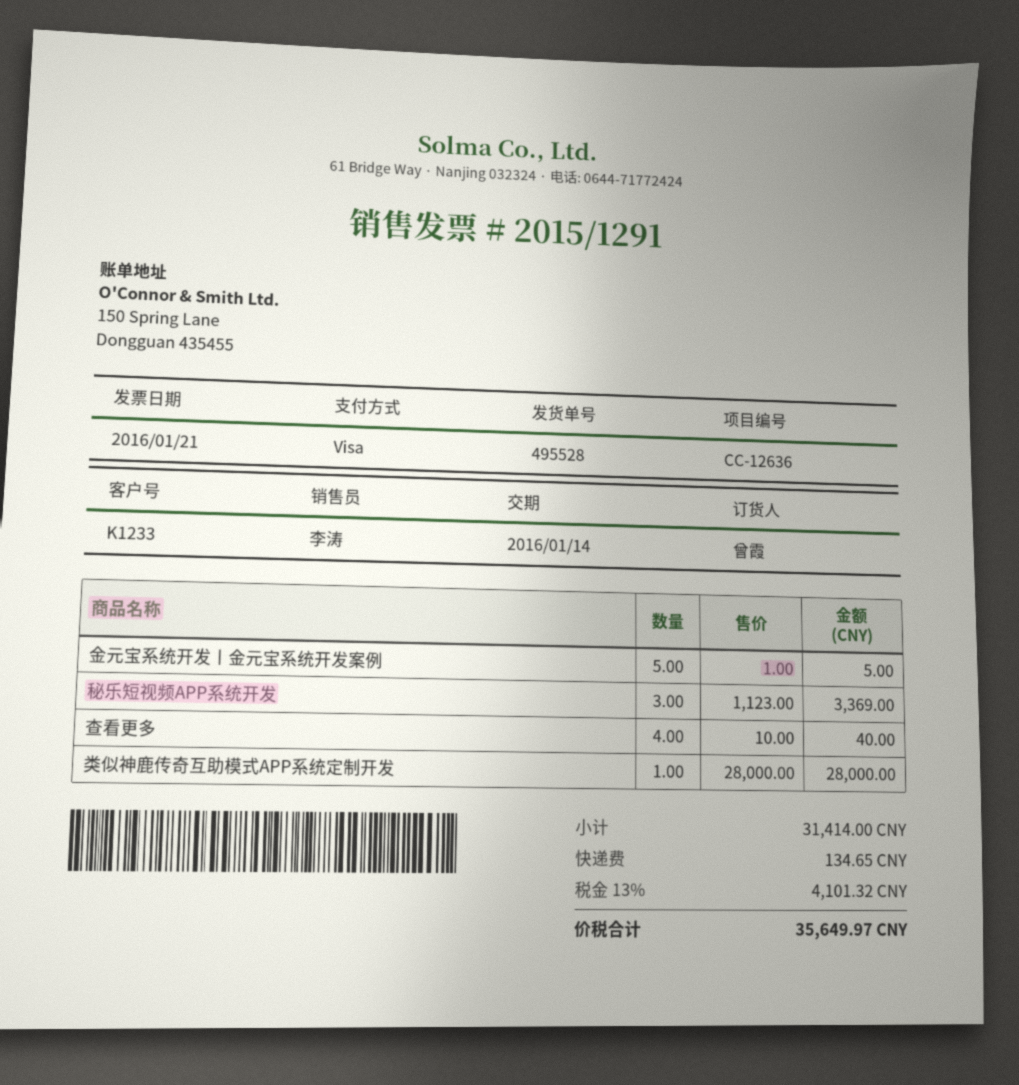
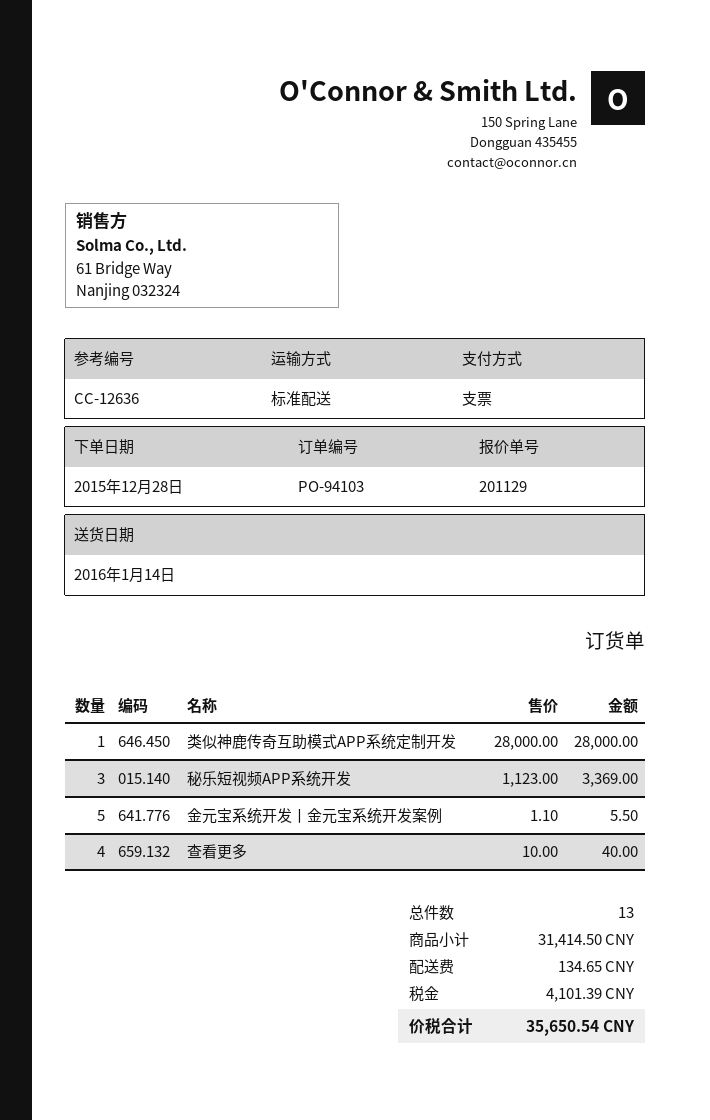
payment method: Visa -> cheque
金元宝系统开发丨金元宝系统开发案例: 5 x 1.00 = 5.00 -> 5 x 1.10 = 5.50
subtotal: 31414.00 -> 31414.50
tax: 4101.32 -> 4101.39
total: 35649.97 -> 35650.54

